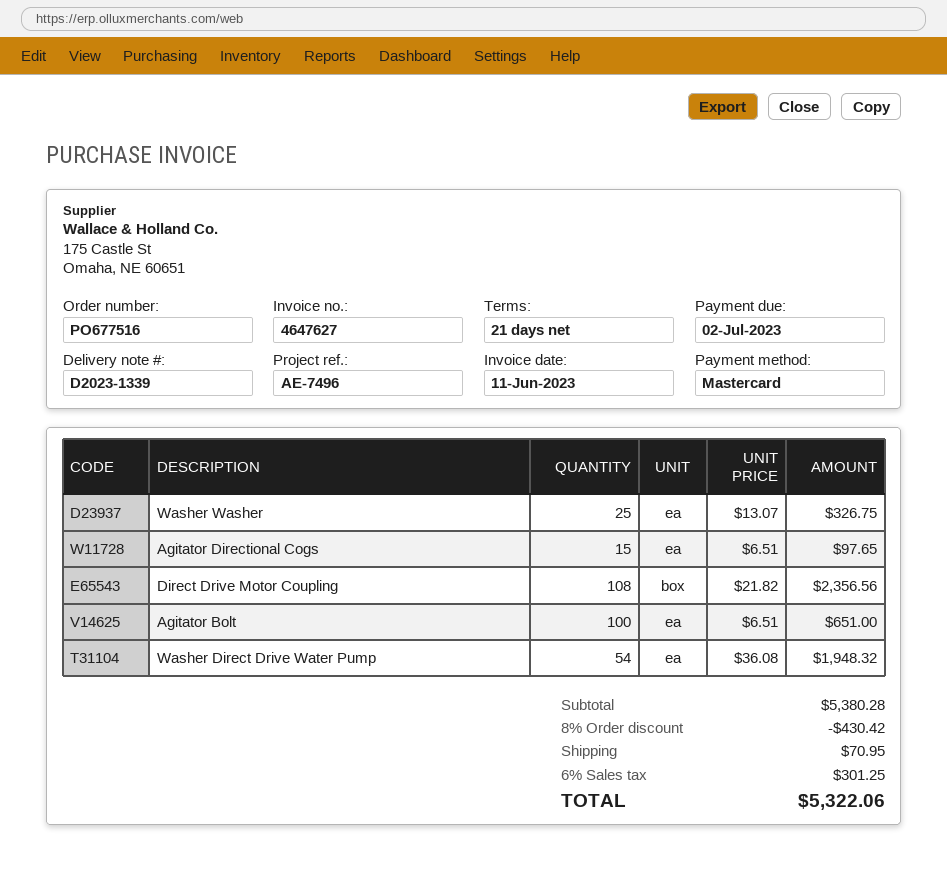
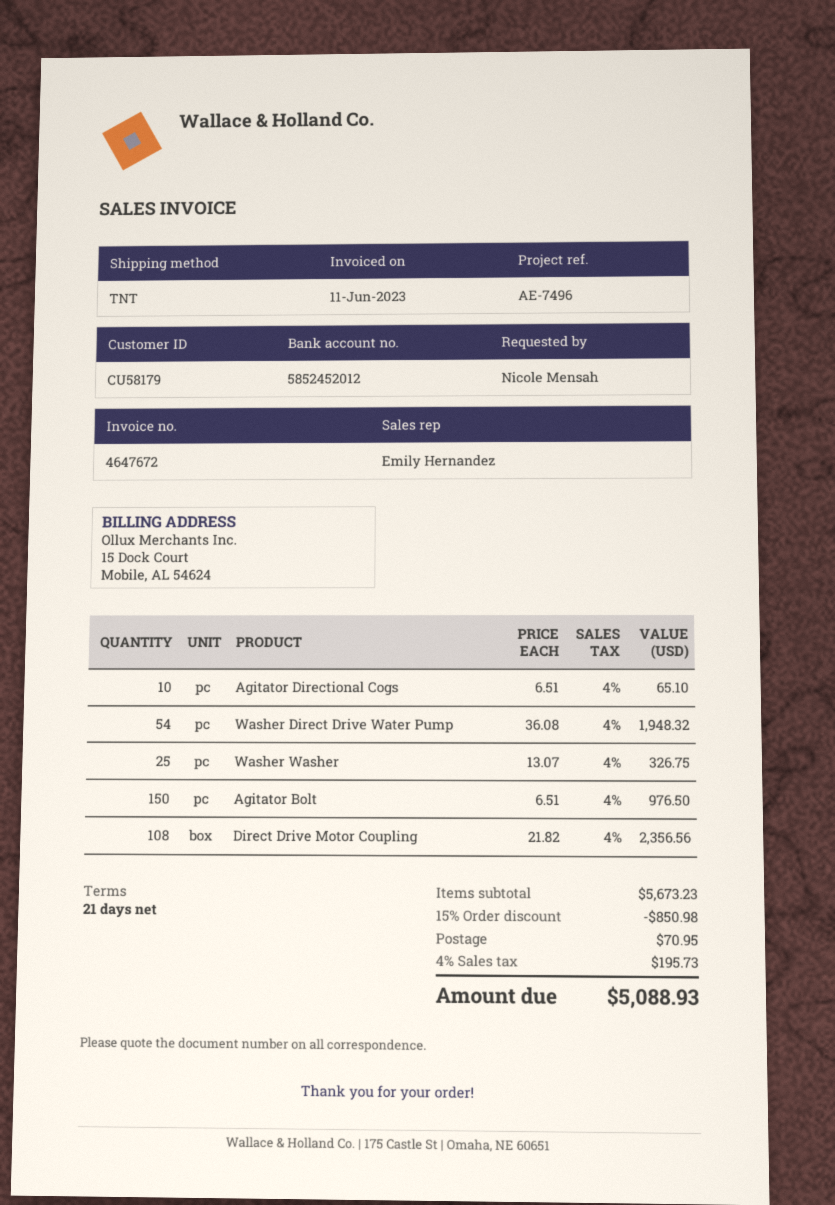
invoice number: 4647627 -> 4647672
Agitator Directional Cogs: 15 x 6.51 = 97.65 -> 10 x 6.51 = 65.10
Agitator Bolt: 100 x 6.51 = 651.00 -> 150 x 6.51 = 976.50
subtotal: 5380.28 -> 5673.23
discount: 8% = 430.42 -> 15% = 850.98
tax: 6% = 301.25 -> 4% = 195.73
total: 5322.06 -> 5088.93

